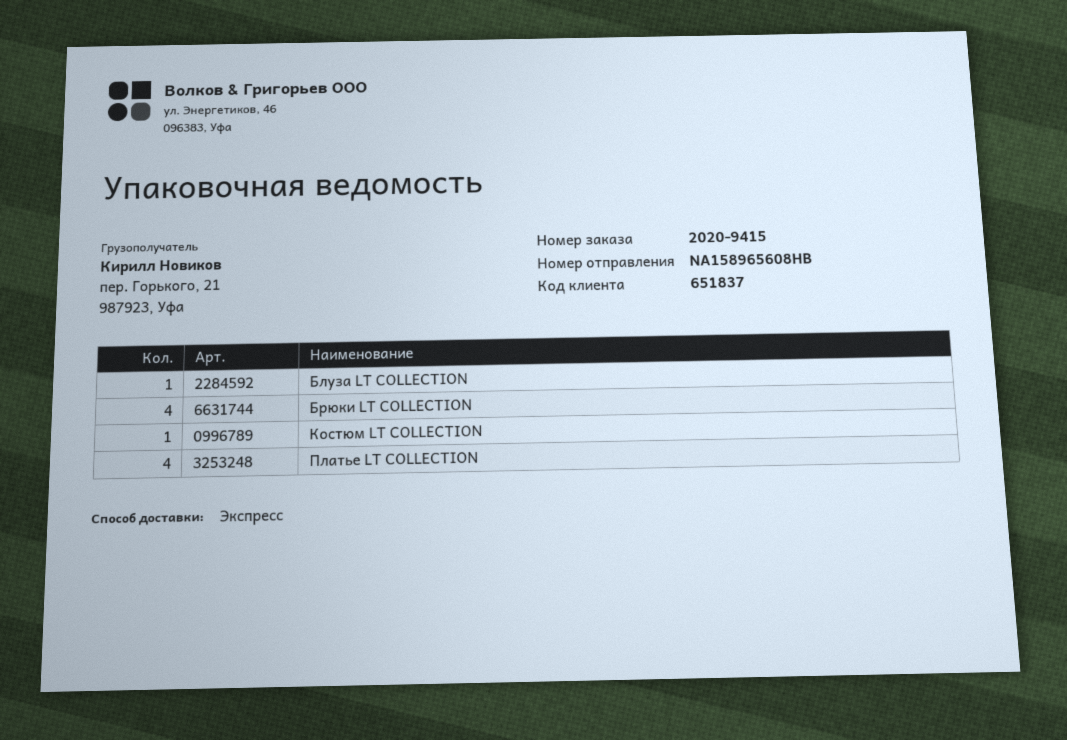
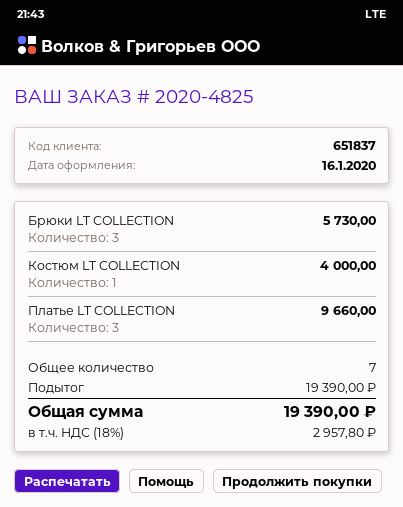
order number: 2020-9415 -> 2020-4825
Блуза LT COLLECTION: 1 -> none
Брюки LT COLLECTION: 4 -> 3
Платье LT COLLECTION: 4 -> 3

